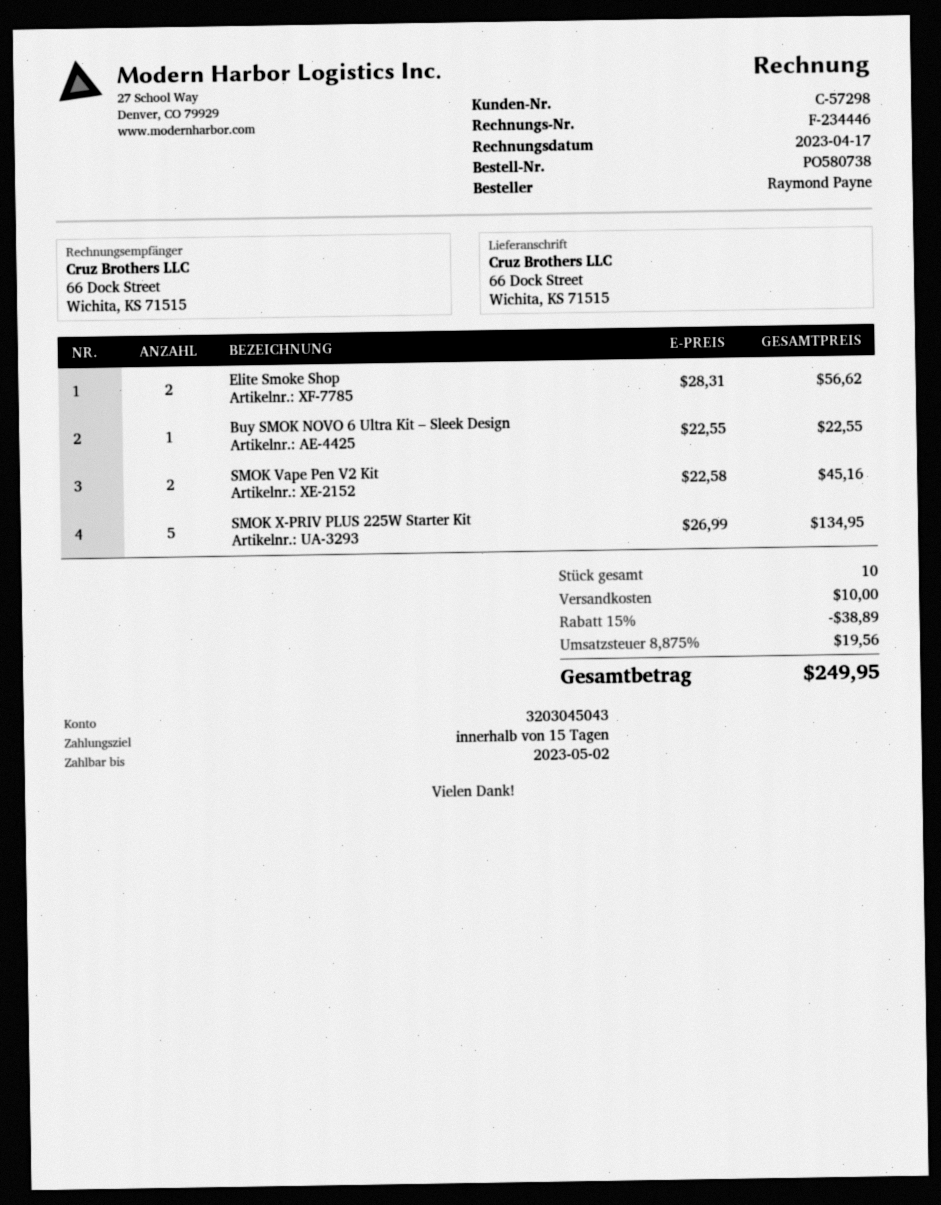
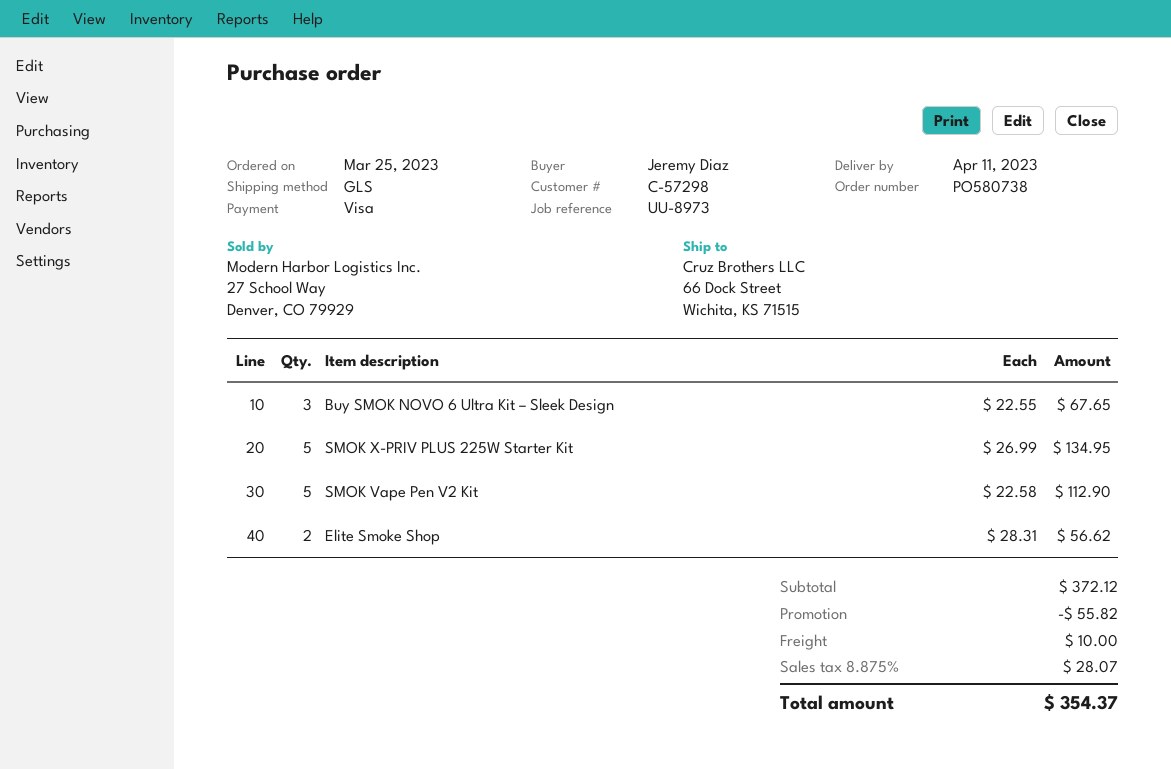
ordered by: Raymond Payne -> Jeremy Diaz
Buy SMOK NOVO 6 Ultra Kit – Sleek Design: 1 x 22.55 = 22.55 -> 3 x 22.55 = 67.65
SMOK Vape Pen V2 Kit: 2 x 22.58 = 45.16 -> 5 x 22.58 = 112.90
discount: 38.89 -> 55.82
tax: 8.875% = 19.56 -> 8.875% = 28.07
total: 249.95 -> 354.37

